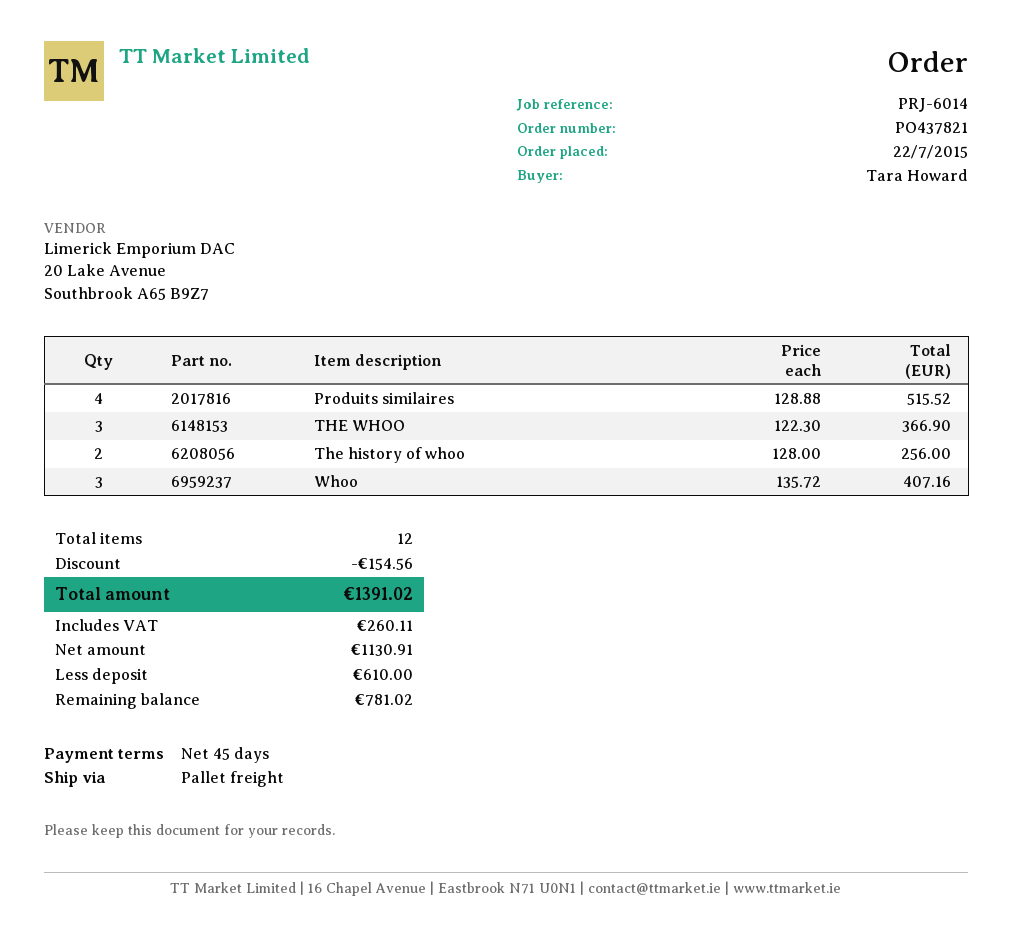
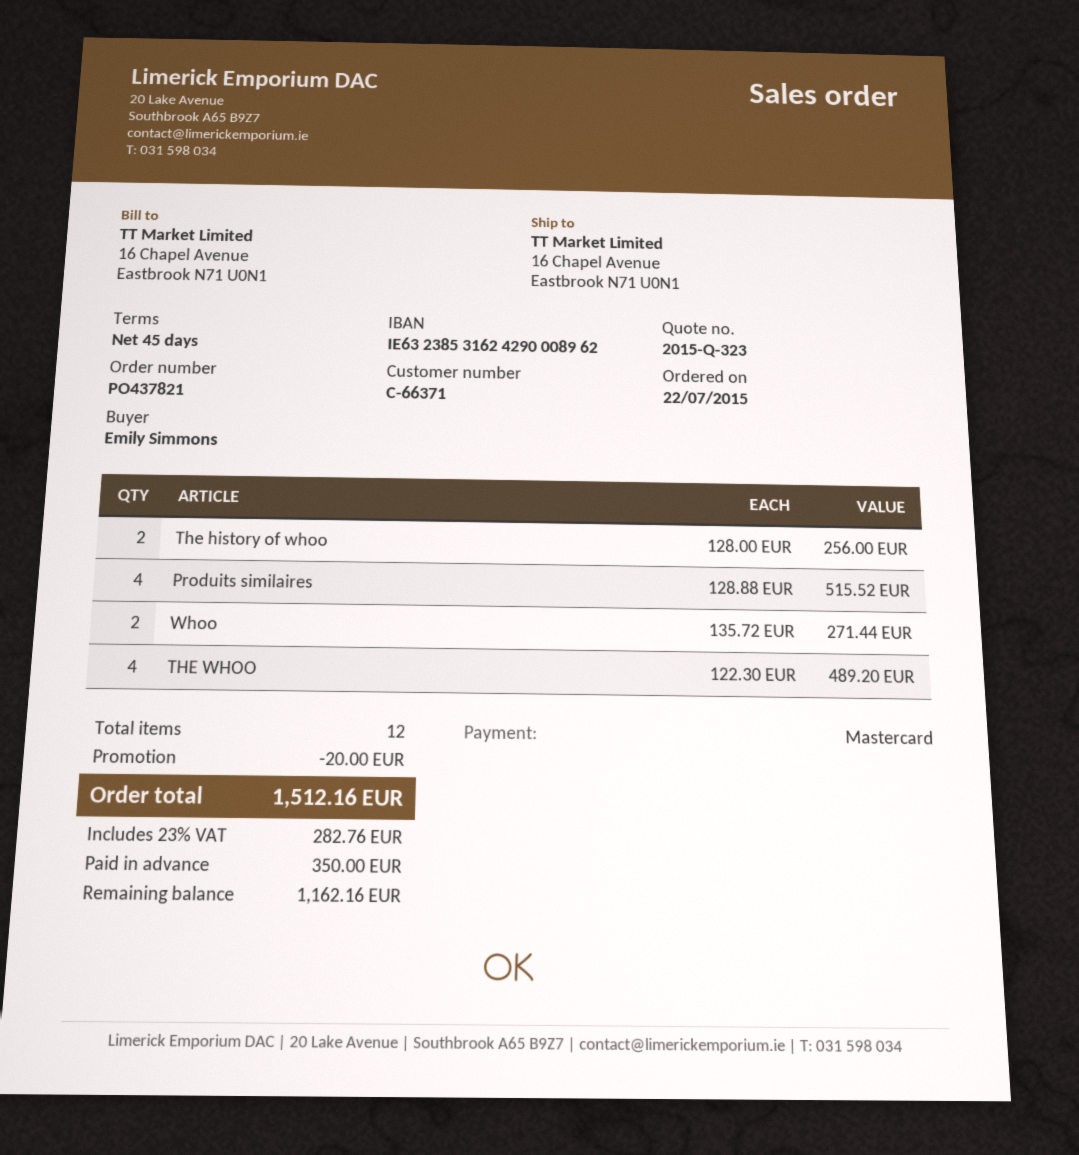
ordered by: Tara Howard -> Emily Simmons
THE WHOO: 3 x 122.30 = 366.90 -> 4 x 122.30 = 489.20
Whoo: 3 x 135.72 = 407.16 -> 2 x 135.72 = 271.44
discount: 154.56 -> 20.00
tax: 260.11 -> 282.76
total: 1391.02 -> 1512.16
deposit: 610.00 -> 350.00
balance: 781.02 -> 1162.16

